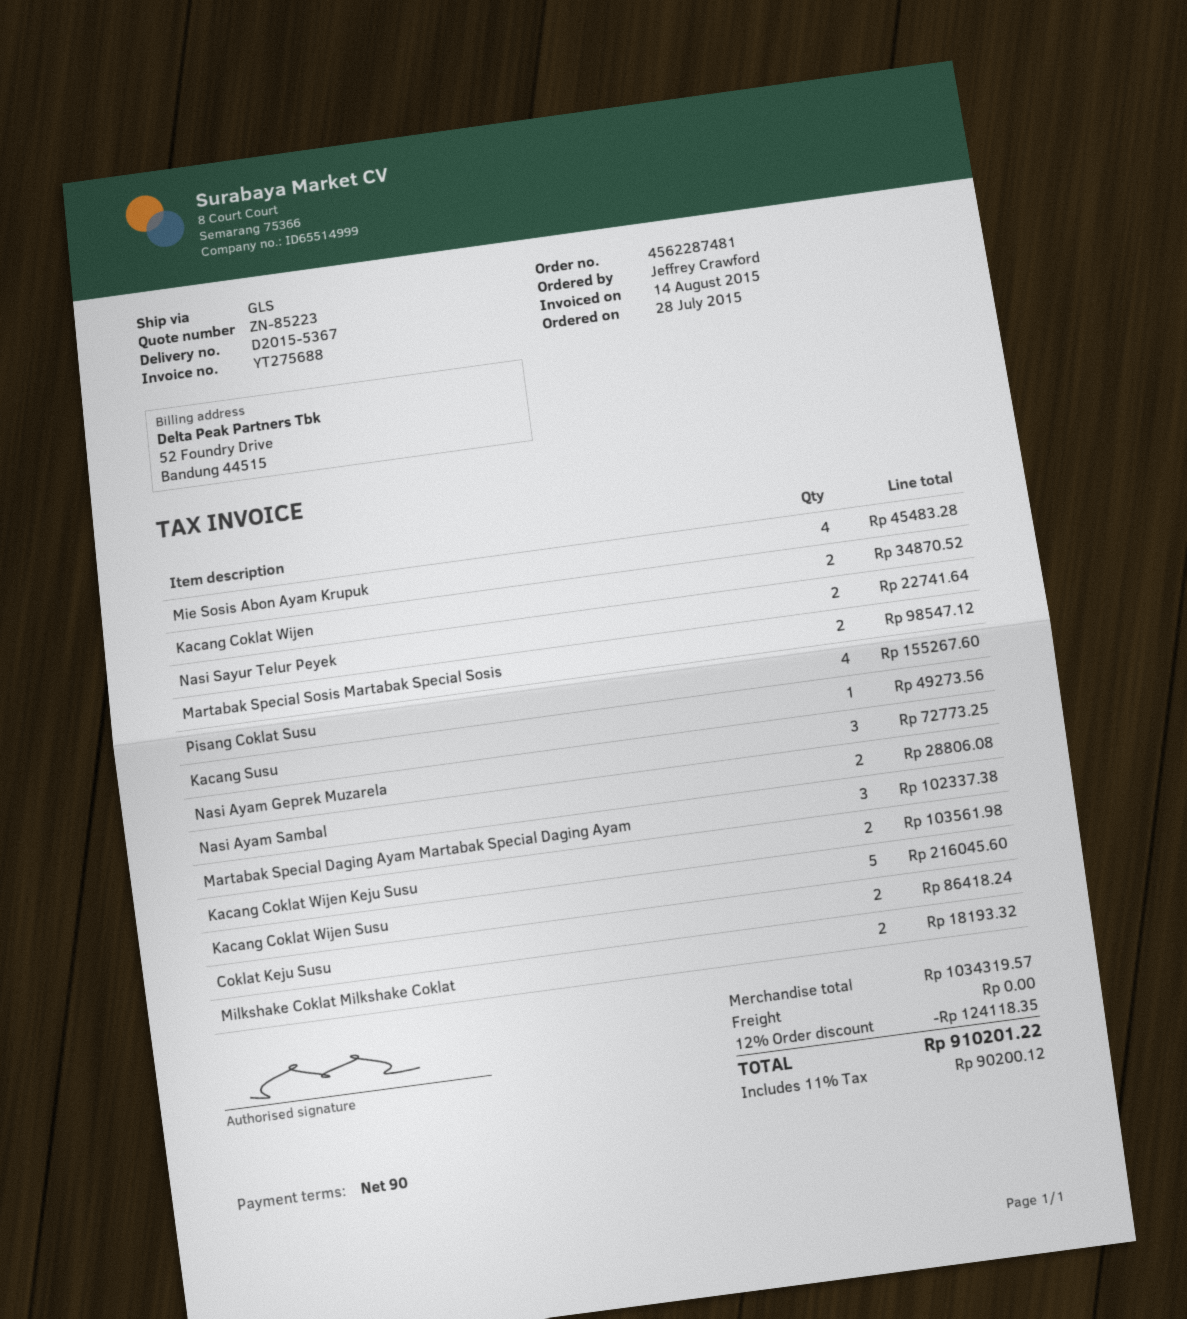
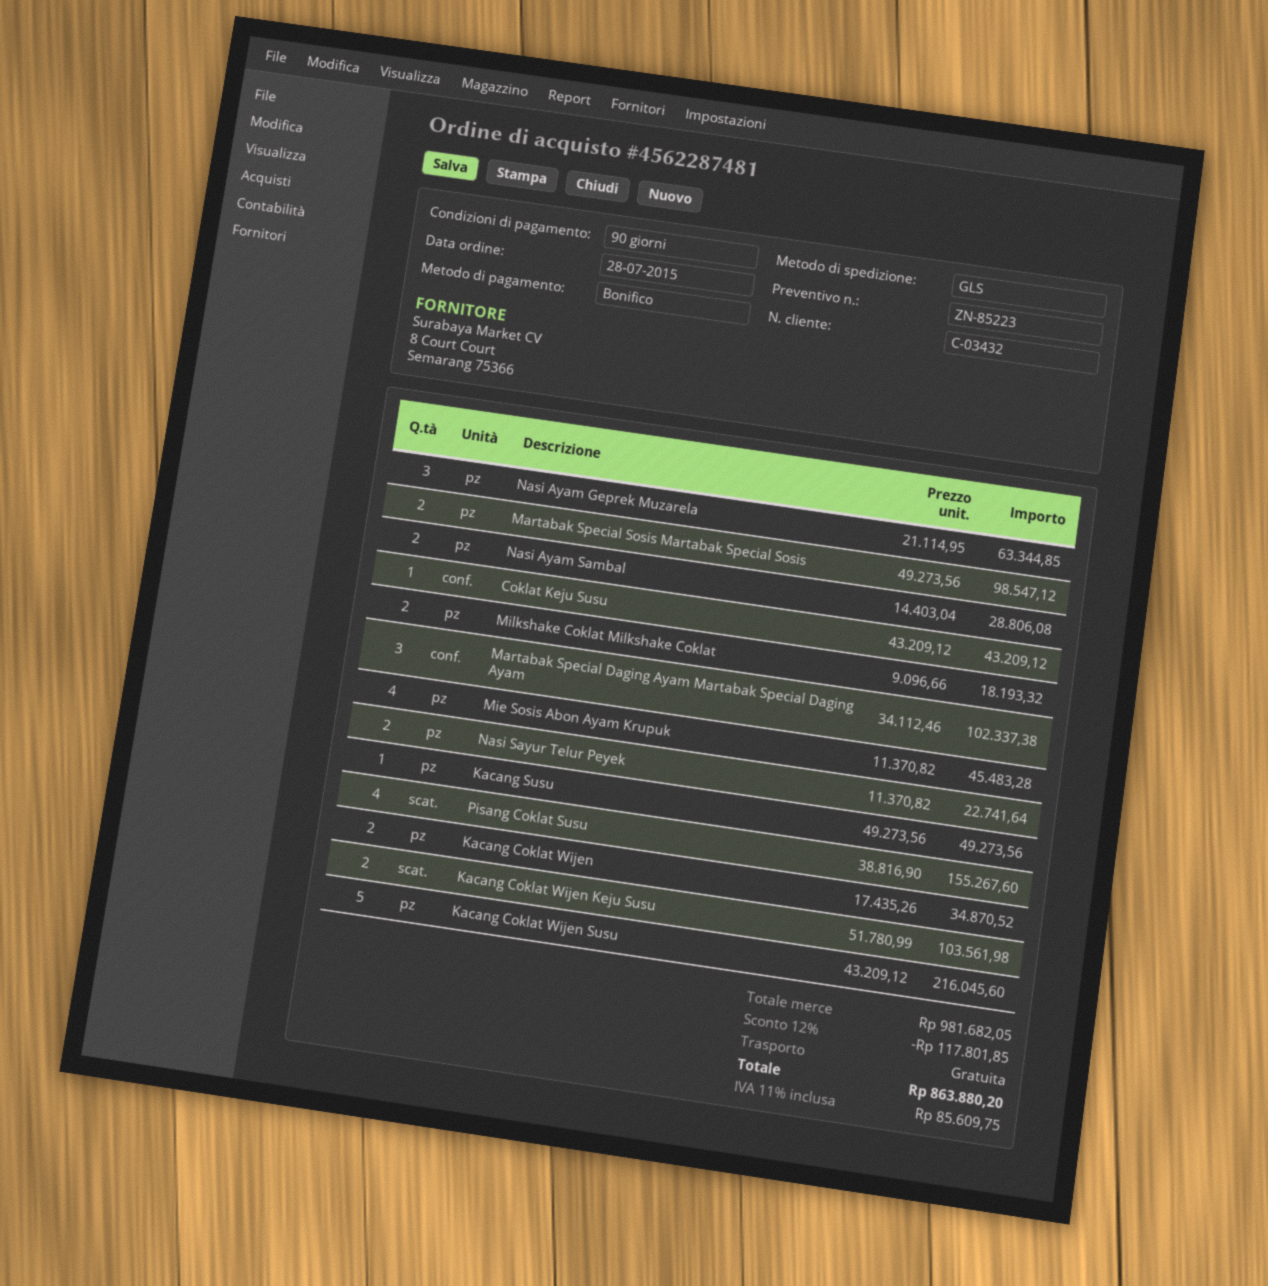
Nasi Ayam Geprek Muzarela: 3 for 72773.25 -> 3 for 63344.85
Coklat Keju Susu: 2 for 86418.24 -> 1 for 43209.12
subtotal: 1034319.57 -> 981682.05
discount: 12% = 124118.35 -> 12% = 117801.85
tax: 11% = 90200.12 -> 11% = 85609.75
total: 910201.22 -> 863880.20

